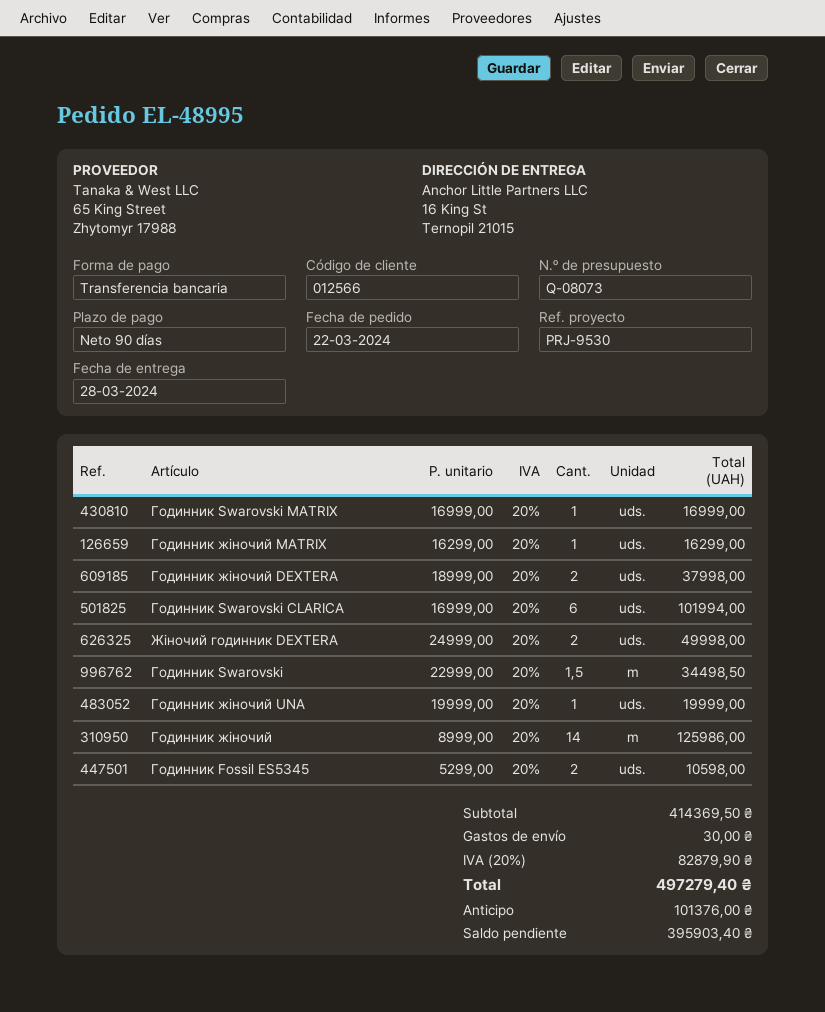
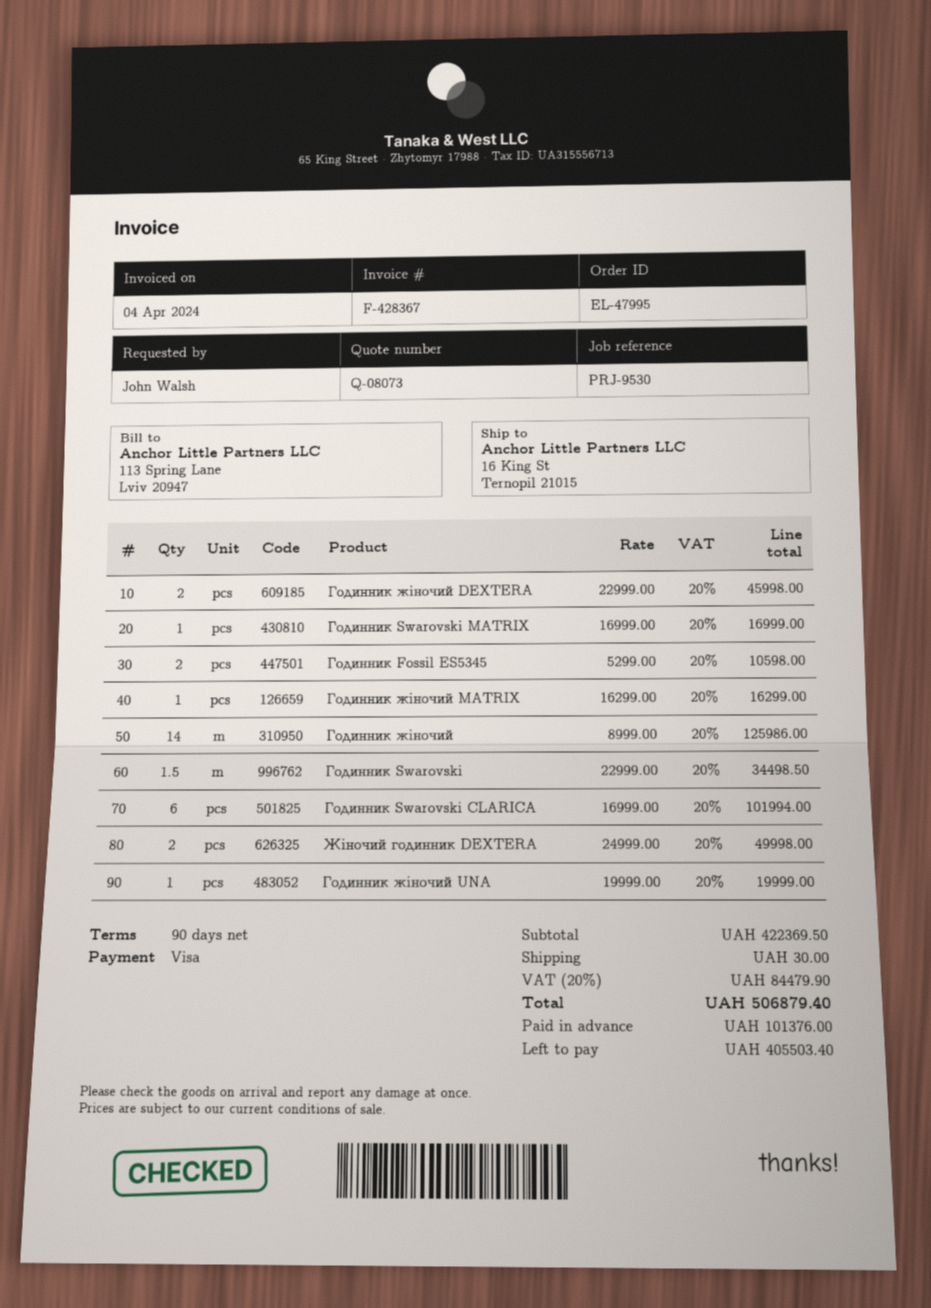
order number: EL-48995 -> EL-47995
payment method: bank transfer -> Visa
Годинник жіночий DEXTERA: 2 x 18999.00 = 37998.00 -> 2 x 22999.00 = 45998.00
subtotal: 414369.50 -> 422369.50
tax: 20% = 82879.90 -> 20% = 84479.90
total: 497279.40 -> 506879.40
balance: 395903.40 -> 405503.40

